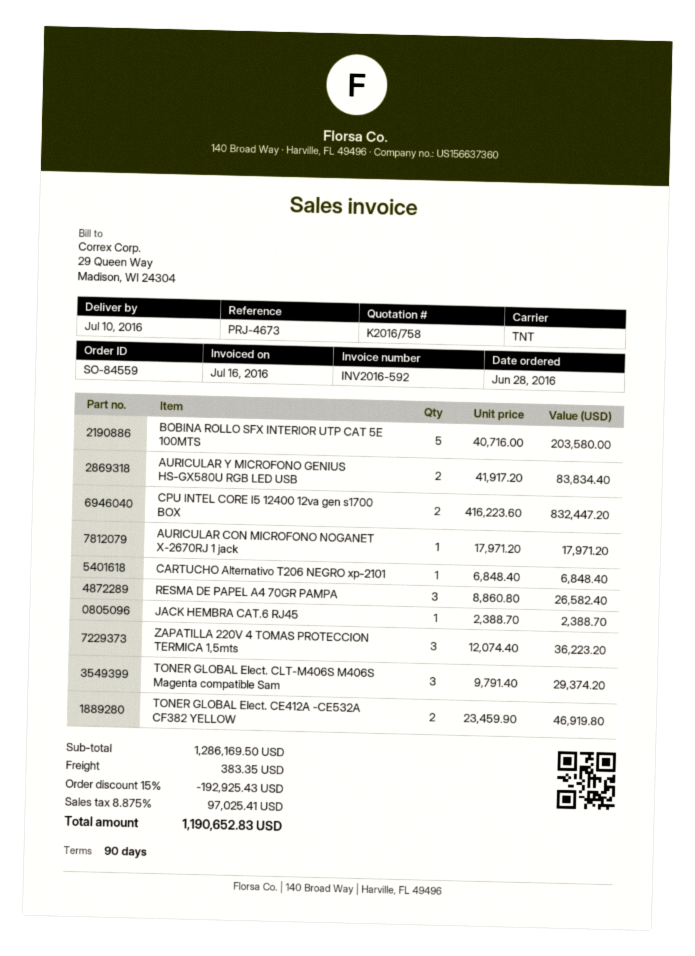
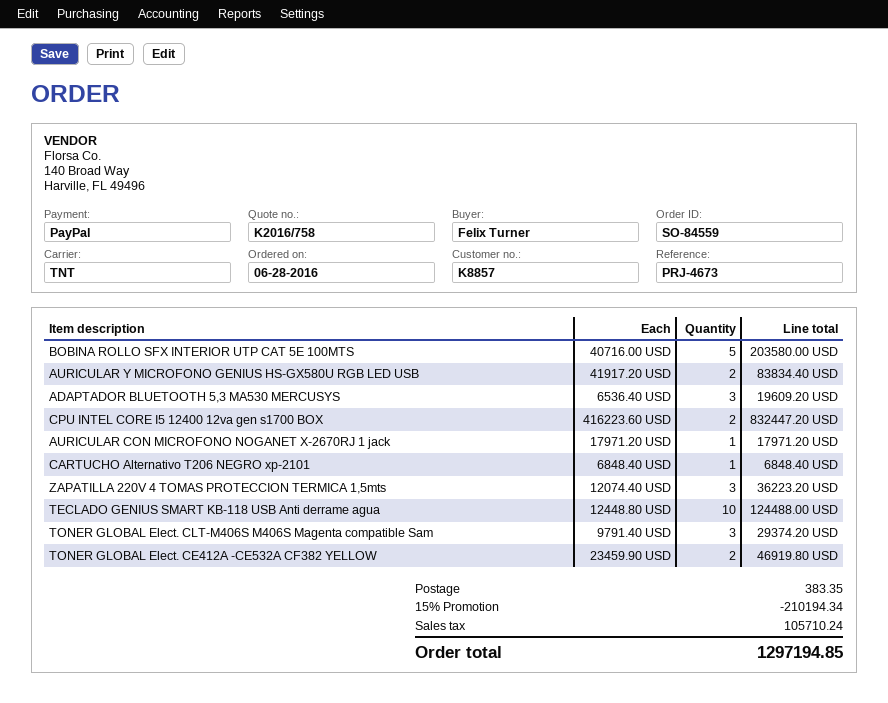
RESMA DE PAPEL A4 70GR PAMPA: 3 x 8860.80 = 26582.40 -> none
JACK HEMBRA CAT.6 RJ45: 1 x 2388.70 = 2388.70 -> none
ADAPTADOR BLUETOOTH 5,3 MA530 MERCUSYS: none -> 3 x 6536.40 = 19609.20
TECLADO GENIUS SMART KB-118 USB Anti derrame agua: none -> 10 x 12448.80 = 124488.00
discount: 15% = 192925.43 -> 15% = 210194.34
tax: 97025.41 -> 105710.24
total: 1190652.83 -> 1297194.85

